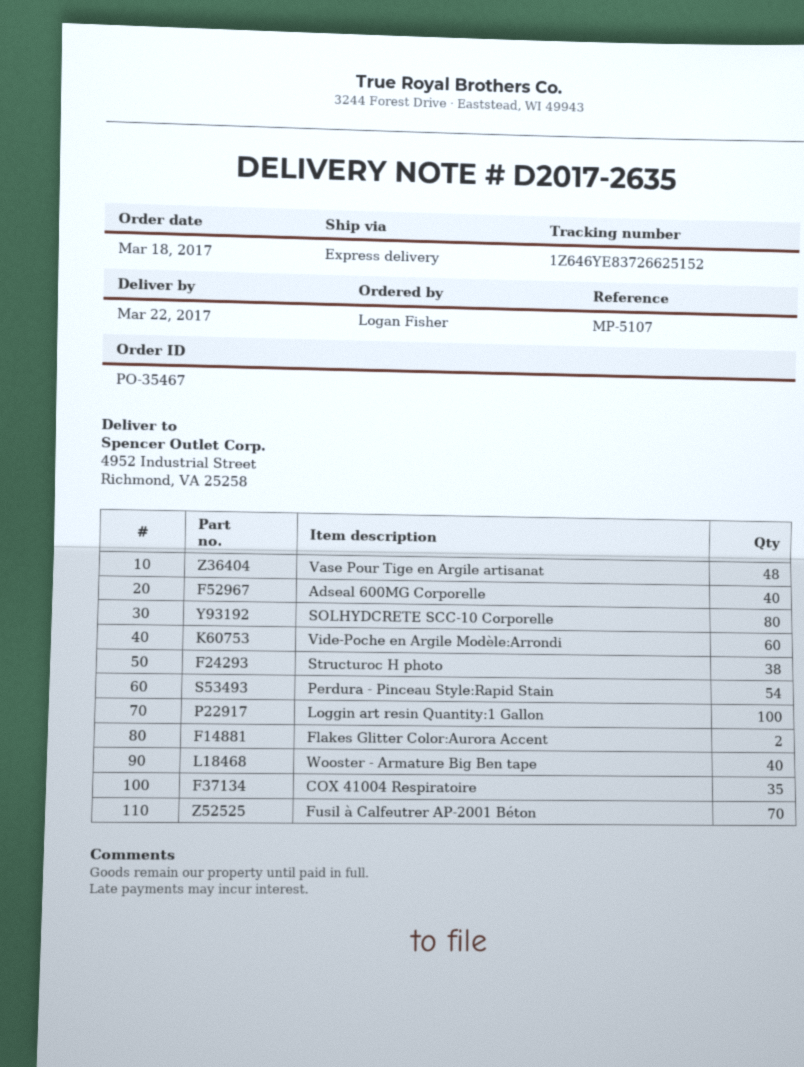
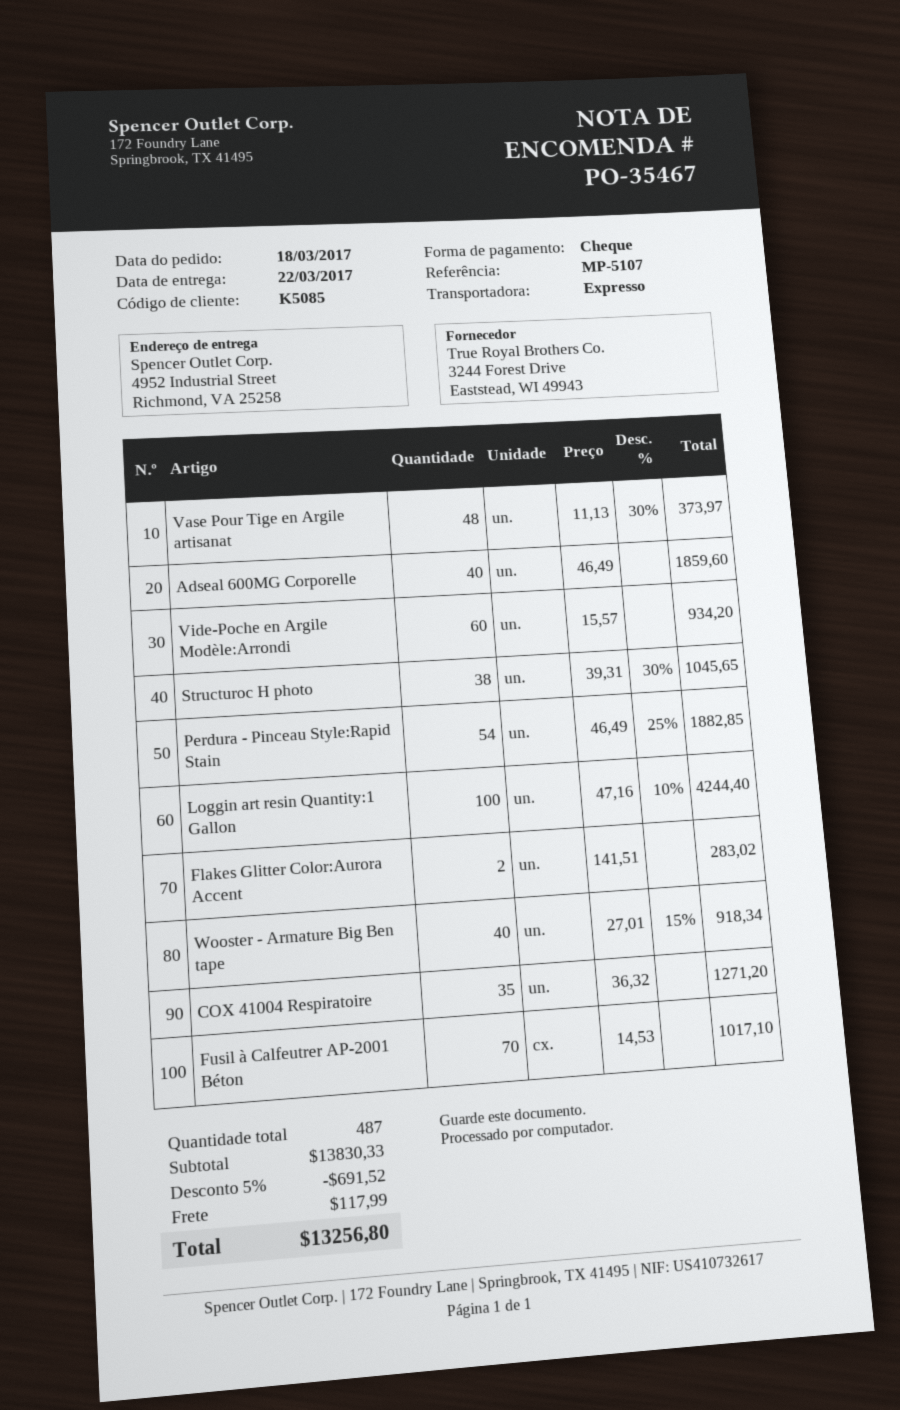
SOLHYDCRETE SCC-10 Corporelle: 80 -> none

